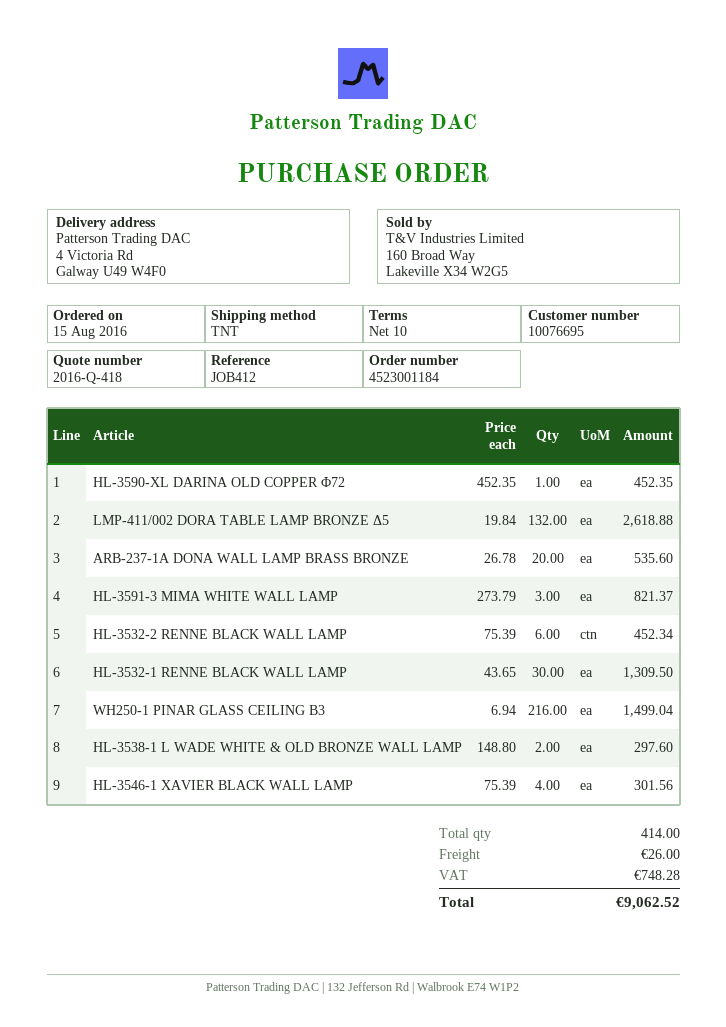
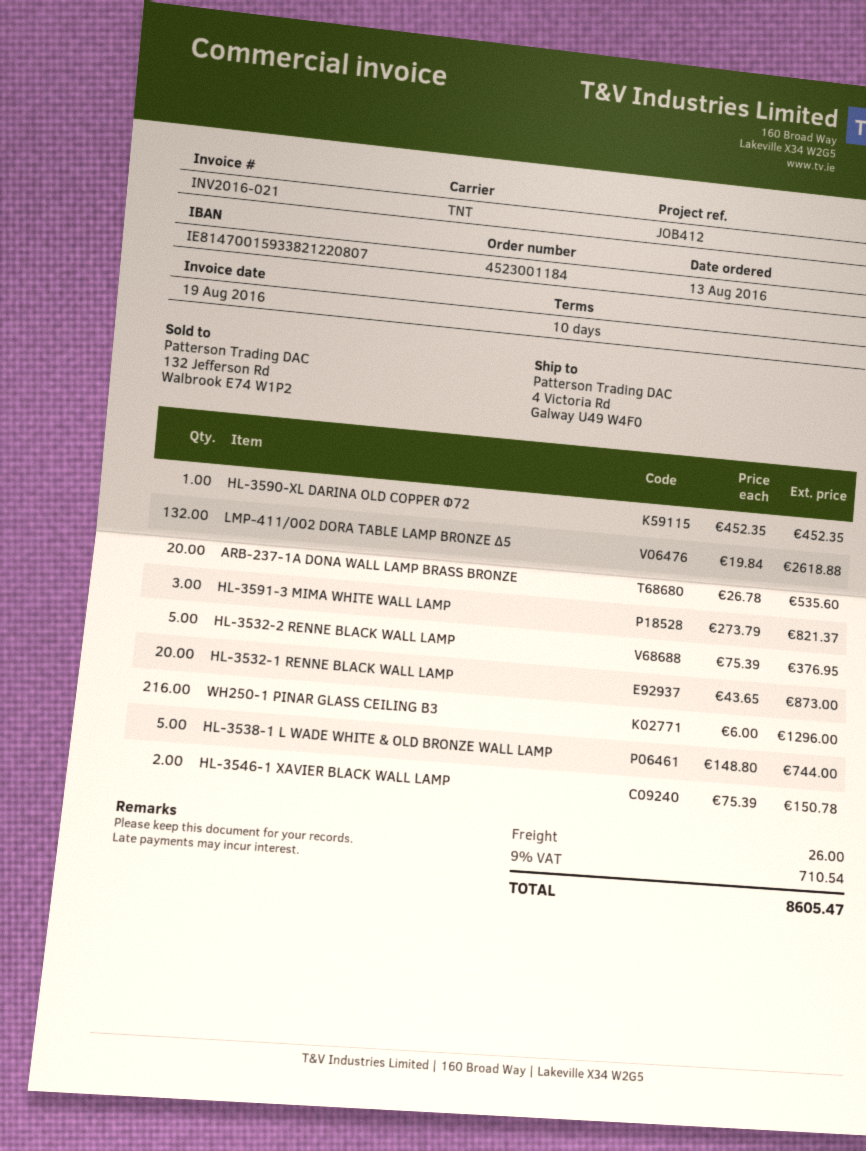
order date: 2016-08-15 -> 2016-08-13
HL-3532-2 RENNE BLACK WALL LAMP: 6 x 75.39 = 452.34 -> 5 x 75.39 = 376.95
HL-3532-1 RENNE BLACK WALL LAMP: 30 x 43.65 = 1309.50 -> 20 x 43.65 = 873.00
WH250-1 PINAR GLASS CEILING B3: 216 x 6.94 = 1499.04 -> 216 x 6.00 = 1296.00
HL-3538-1 L WADE WHITE & OLD BRONZE WALL LAMP: 2 x 148.80 = 297.60 -> 5 x 148.80 = 744.00
HL-3546-1 XAVIER BLACK WALL LAMP: 4 x 75.39 = 301.56 -> 2 x 75.39 = 150.78
tax: 748.28 -> 710.54
total: 9062.52 -> 8605.47

